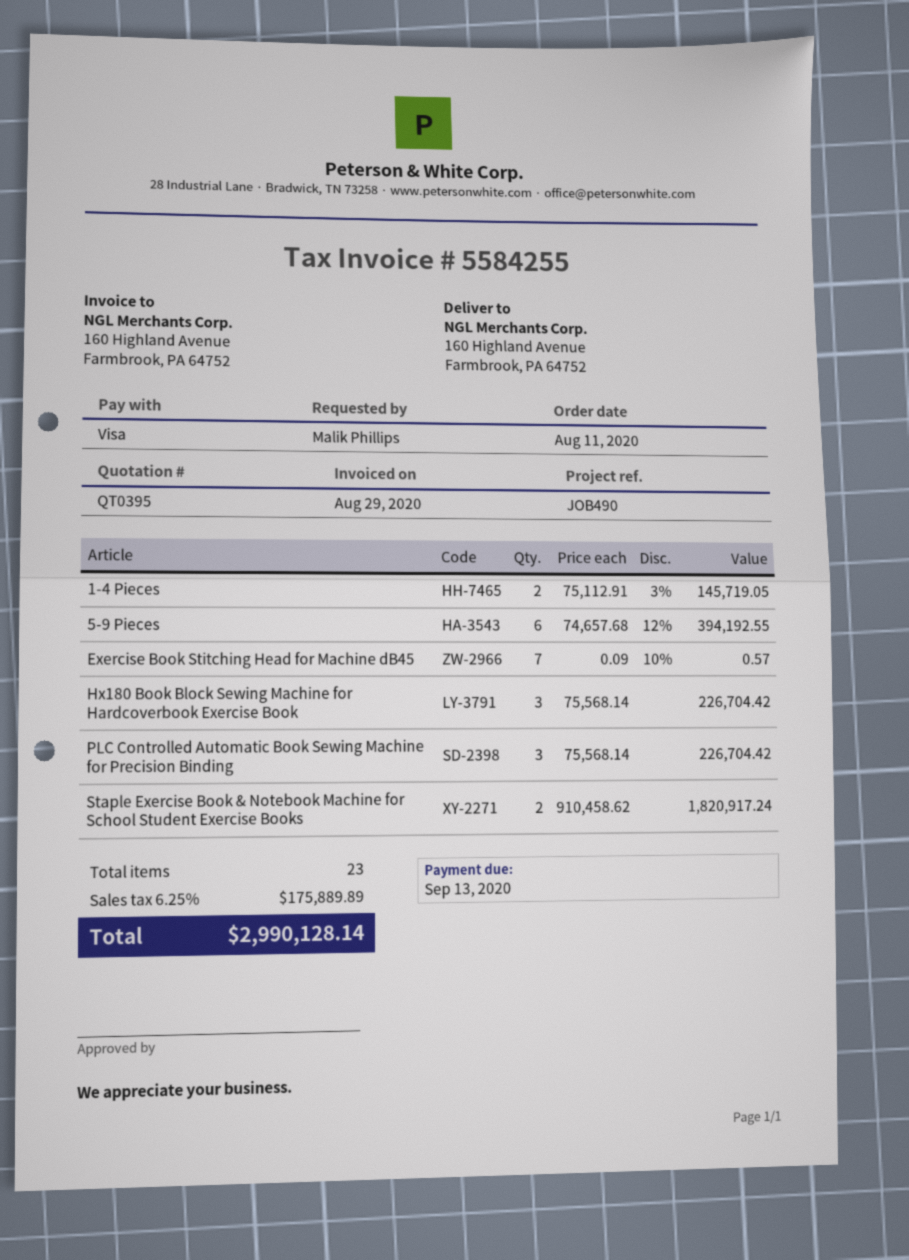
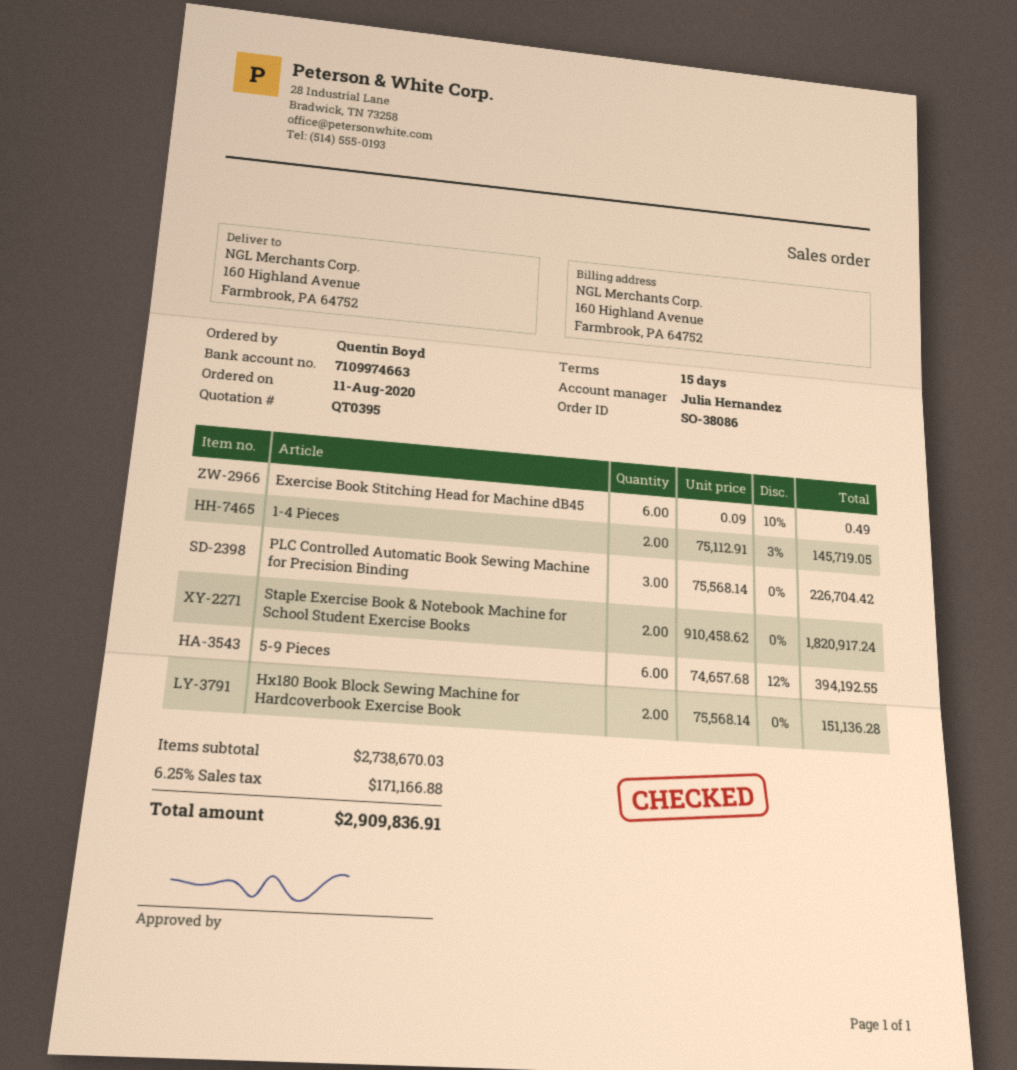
ordered by: Malik Phillips -> Quentin Boyd
Exercise Book Stitching Head for Machine dB45: 7 x 0.09 - 10% = 0.57 -> 6 x 0.09 - 10% = 0.49
Hx180 Book Block Sewing Machine for Hardcoverbook Exercise Book: 3 x 75568.14 = 226704.42 -> 2 x 75568.14 = 151136.28
tax: 6.25% = 175889.89 -> 6.25% = 171166.88
total: 2990128.14 -> 2909836.91

